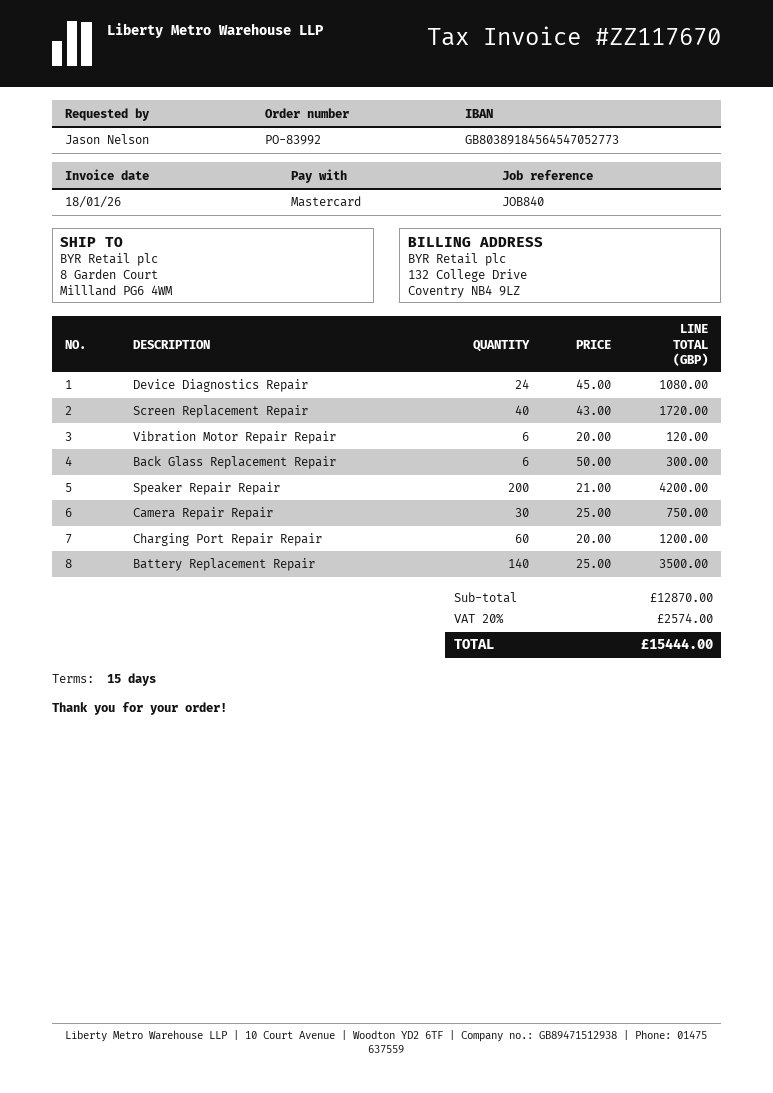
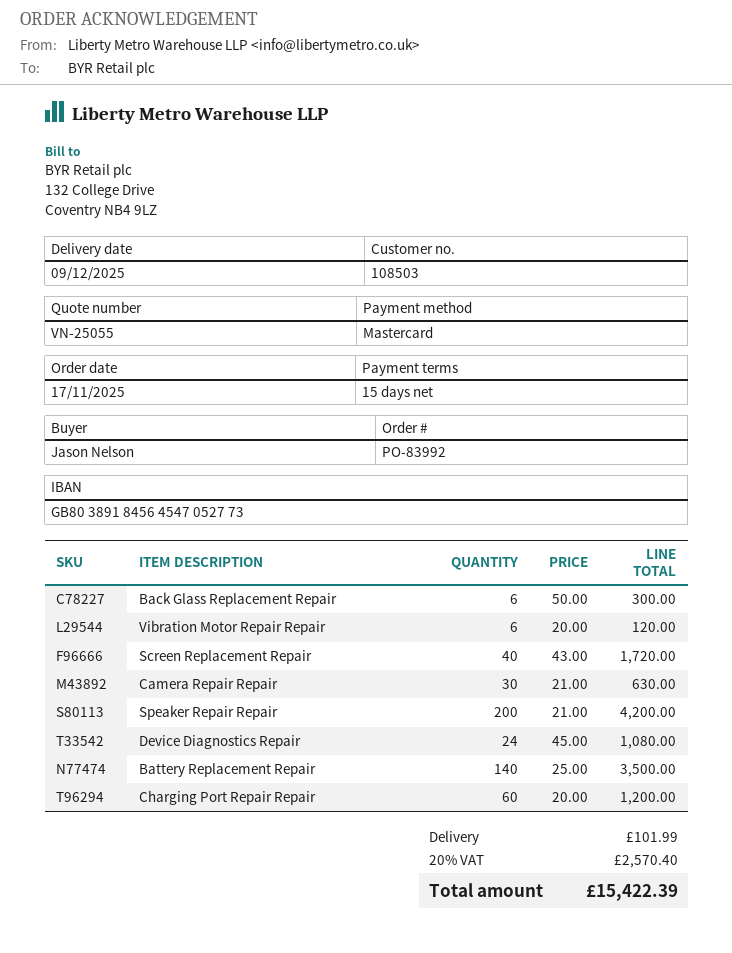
Camera Repair Repair: 30 x 25.00 = 750.00 -> 30 x 21.00 = 630.00
shipping: none -> 101.99
tax: 20% = 2574.00 -> 20% = 2570.40
total: 15444.00 -> 15422.39

